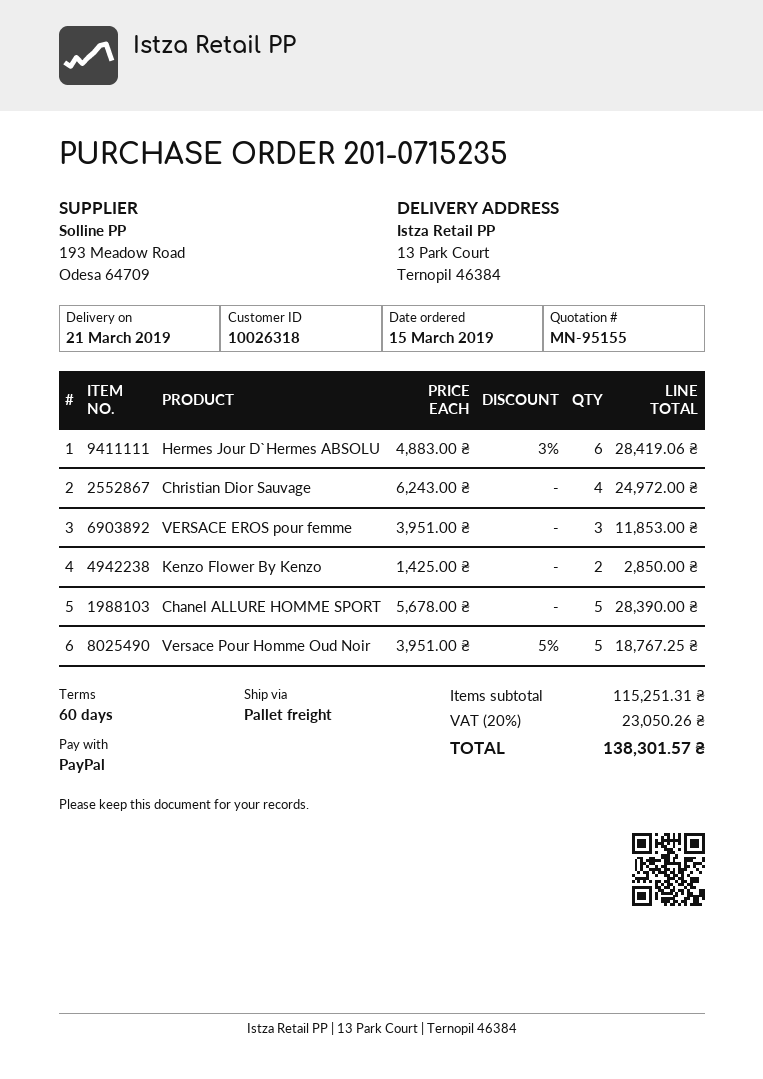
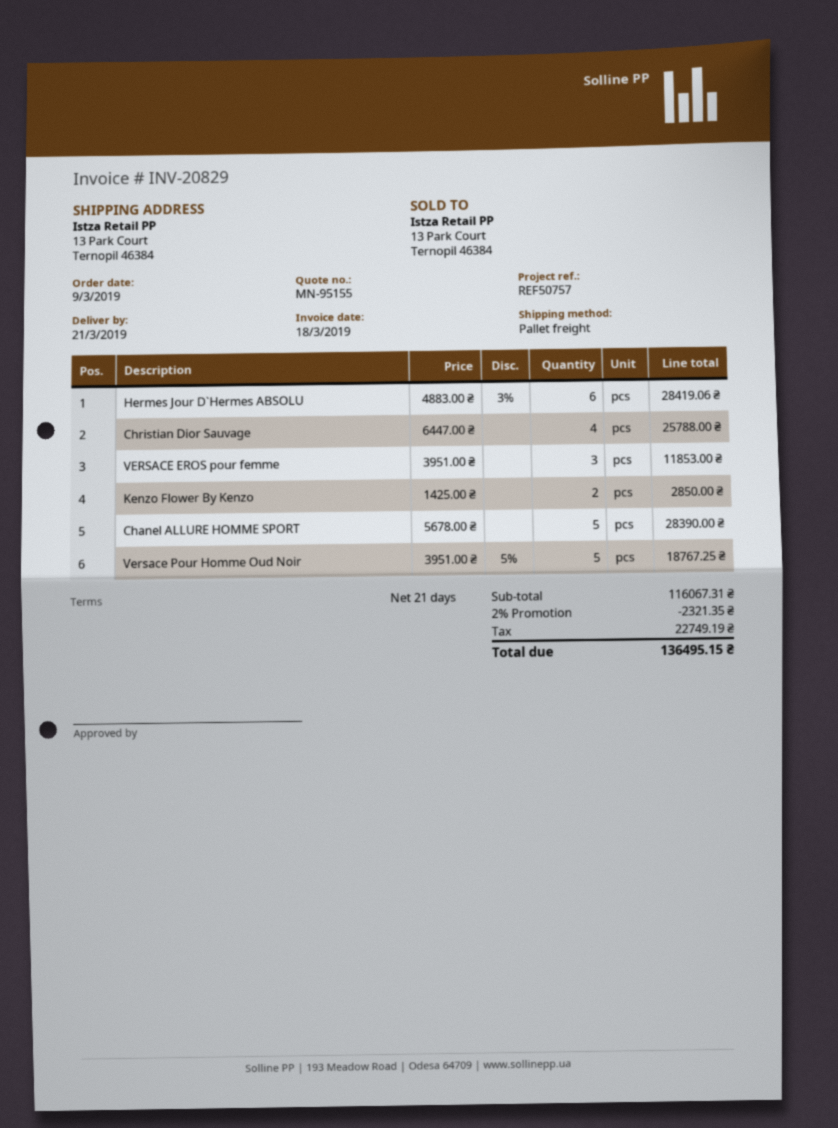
order date: 2019-03-15 -> 2019-03-09
payment terms: 60 days -> 21 days
Christian Dior Sauvage: 4 x 6243.00 = 24972.00 -> 4 x 6447.00 = 25788.00
subtotal: 115251.31 -> 116067.31
discount: none -> 2% = 2321.35
tax: 23050.26 -> 22749.19
total: 138301.57 -> 136495.15

